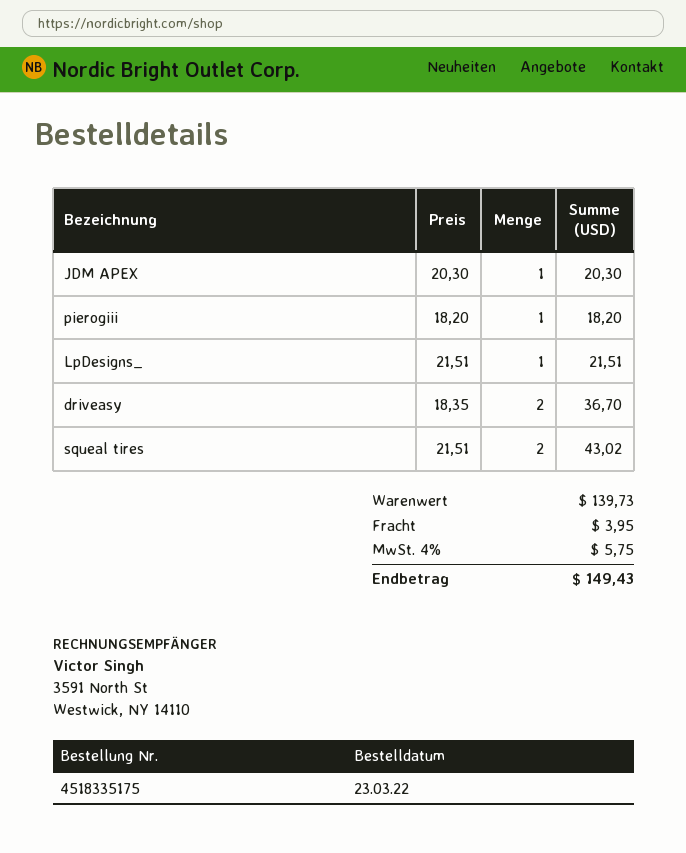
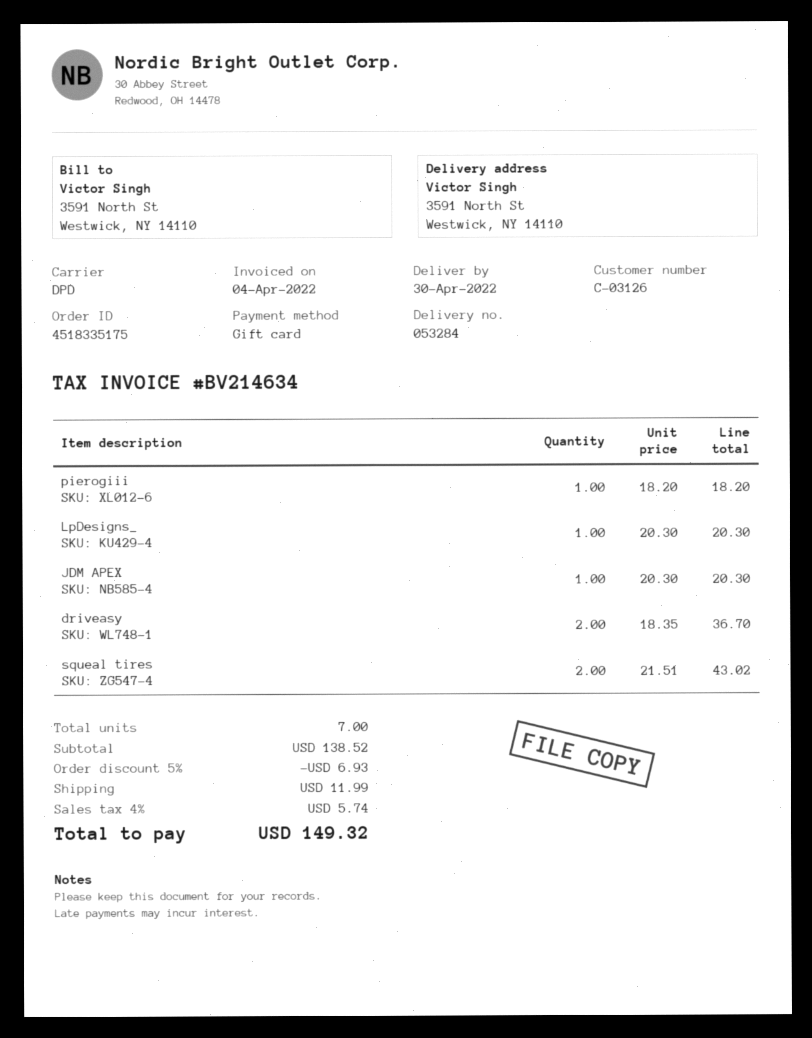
LpDesigns_: 1 x 21.51 = 21.51 -> 1 x 20.30 = 20.30
subtotal: 139.73 -> 138.52
discount: none -> 5% = 6.93
shipping: 3.95 -> 11.99
tax: 4% = 5.75 -> 4% = 5.74
total: 149.43 -> 149.32

